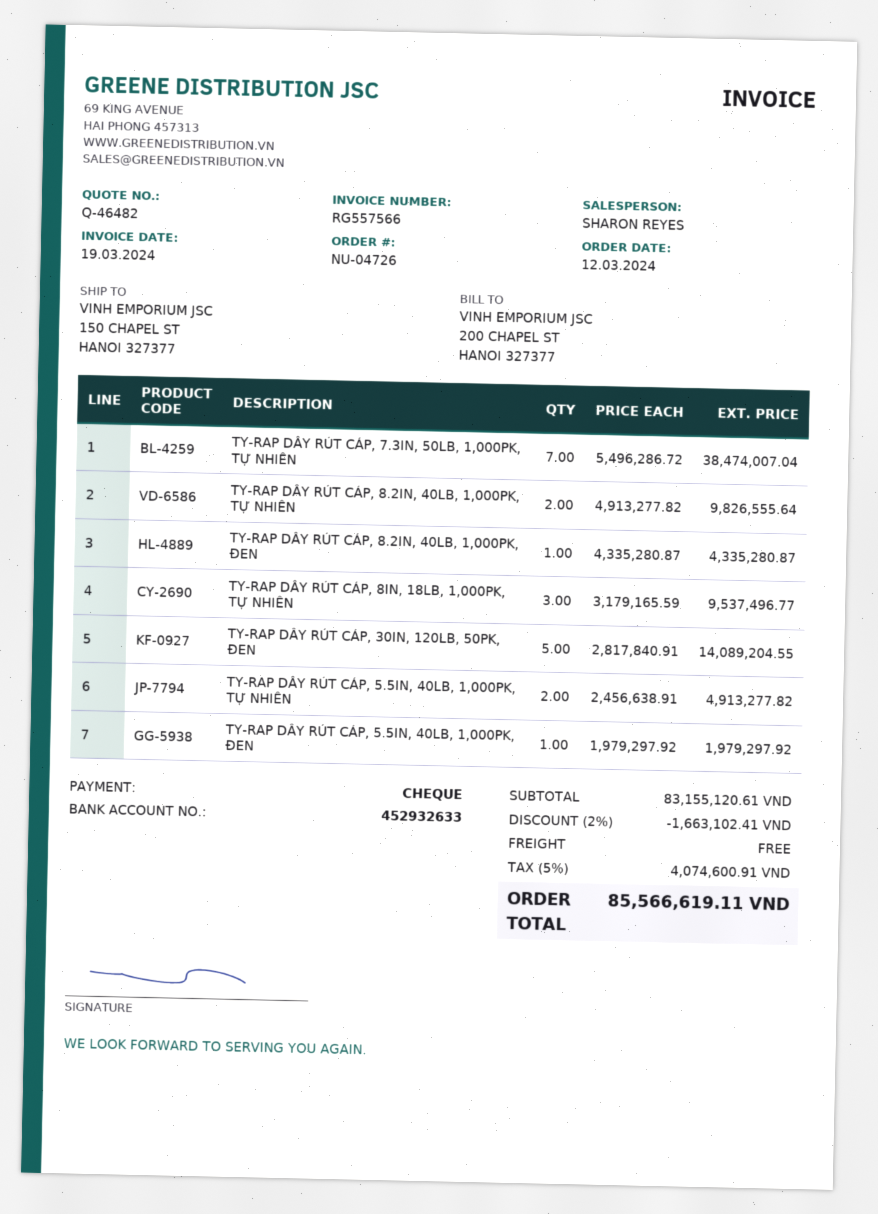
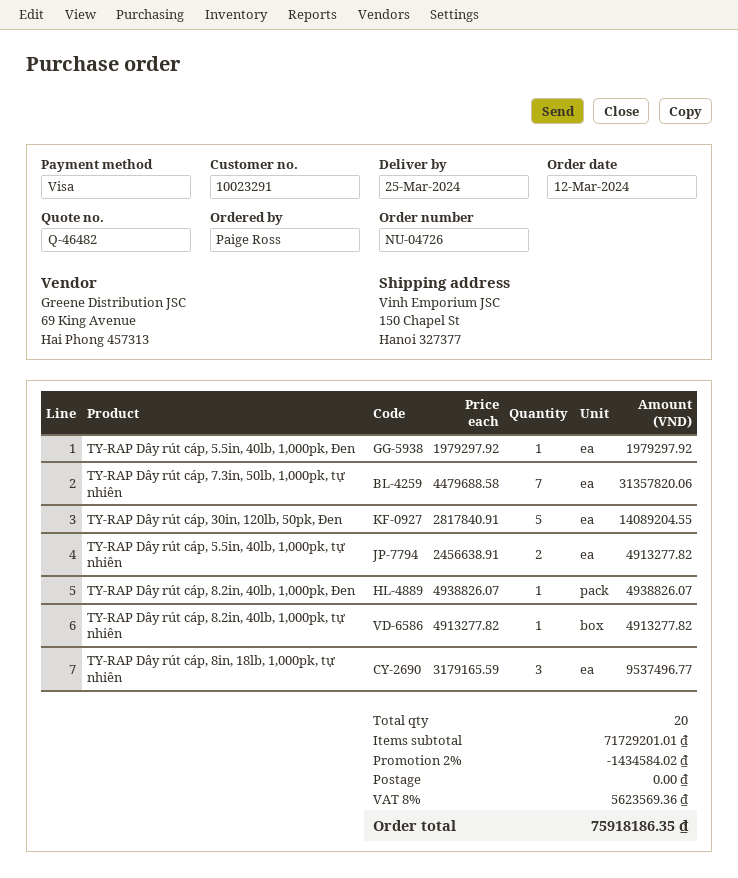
payment method: cheque -> Visa
TY-RAP DÂY RÚT CÁP, 7.3IN, 50LB, 1,000PK, TỰ NHIÊN: 7 x 5496286.72 = 38474007.04 -> 7 x 4479688.58 = 31357820.06
TY-RAP DÂY RÚT CÁP, 8.2IN, 40LB, 1,000PK, TỰ NHIÊN: 2 x 4913277.82 = 9826555.64 -> 1 x 4913277.82 = 4913277.82
TY-RAP DÂY RÚT CÁP, 8.2IN, 40LB, 1,000PK, ĐEN: 1 x 4335280.87 = 4335280.87 -> 1 x 4938826.07 = 4938826.07
subtotal: 83155120.61 -> 71729201.01
discount: 2% = 1663102.41 -> 2% = 1434584.02
tax: 5% = 4074600.91 -> 8% = 5623569.36
total: 85566619.11 -> 75918186.35

